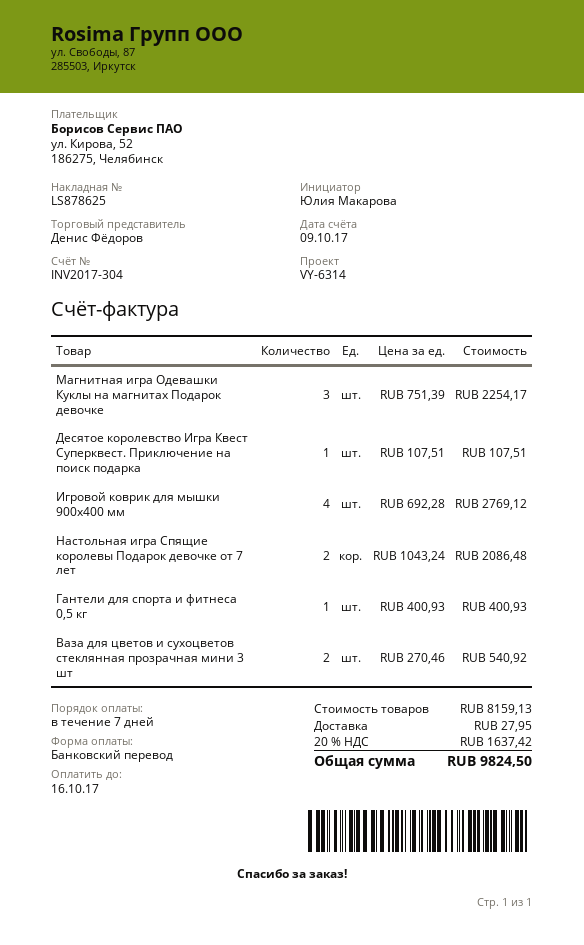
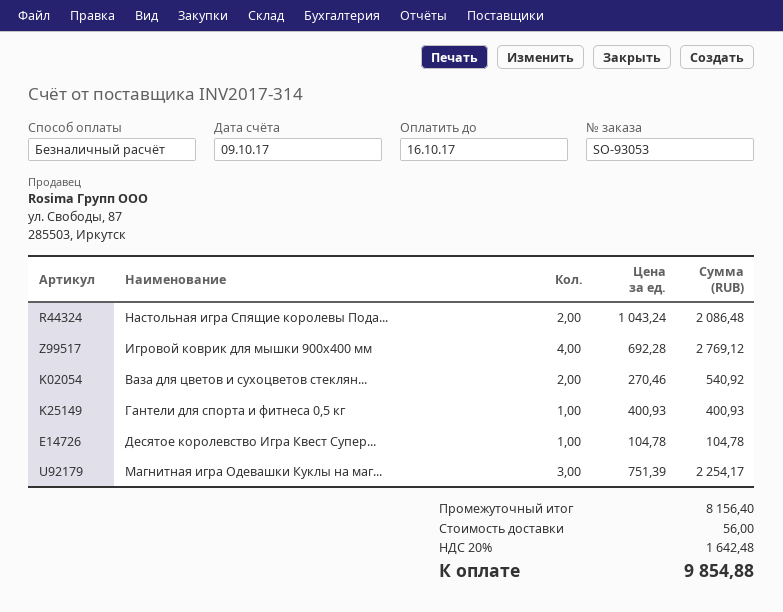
invoice number: INV2017-304 -> INV2017-314
Десятое королевство Игра Квест Суперквест. Приключение на поиск подарка: 1 x 107.51 = 107.51 -> 1 x 104.78 = 104.78
subtotal: 8159.13 -> 8156.40
shipping: 27.95 -> 56.00
tax: 20% = 1637.42 -> 20% = 1642.48
total: 9824.50 -> 9854.88

